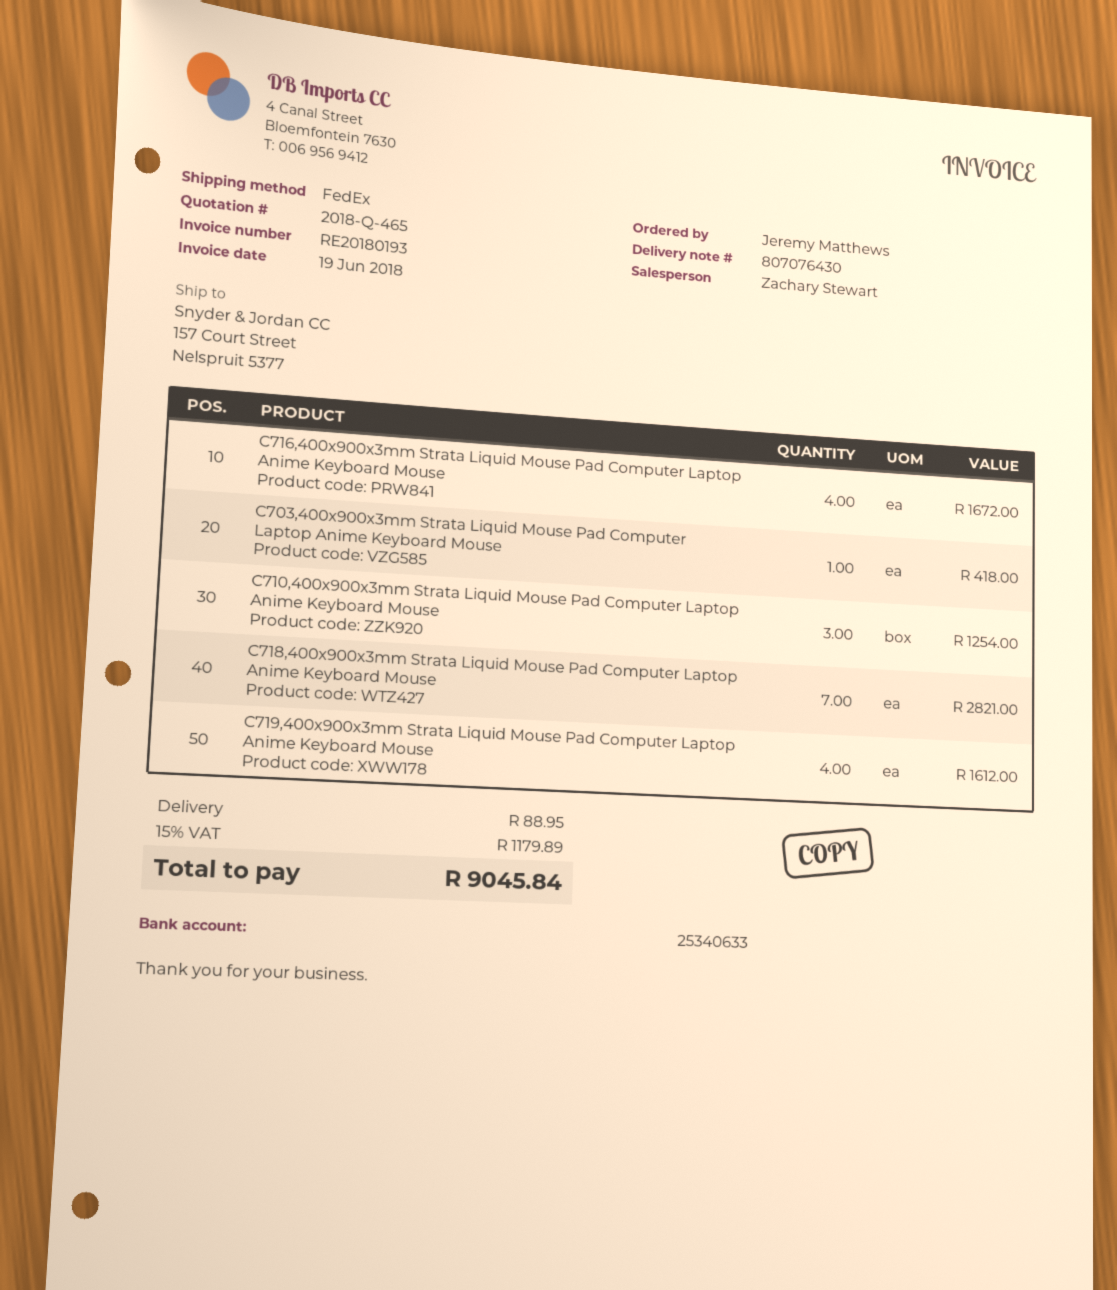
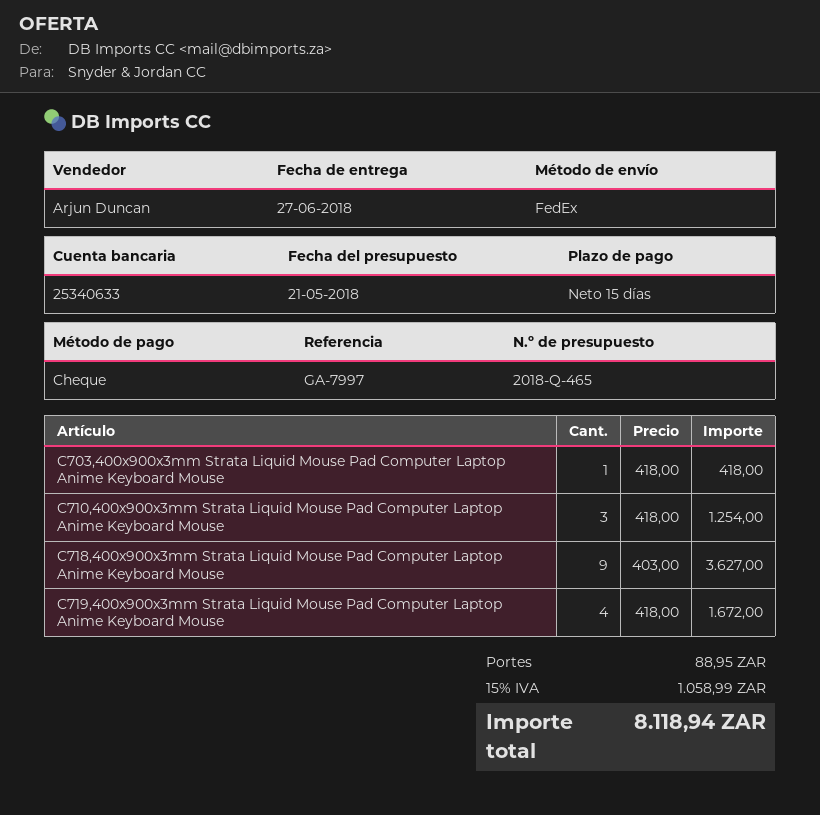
sales rep: Zachary Stewart -> Arjun Duncan
C716,400x900x3mm Strata Liquid Mouse Pad Computer Laptop Anime Keyboard Mouse: 4 for 1672.00 -> none
C718,400x900x3mm Strata Liquid Mouse Pad Computer Laptop Anime Keyboard Mouse: 7 for 2821.00 -> 9 for 3627.00
C719,400x900x3mm Strata Liquid Mouse Pad Computer Laptop Anime Keyboard Mouse: 4 for 1612.00 -> 4 for 1672.00
tax: 15% = 1179.89 -> 15% = 1058.99
total: 9045.84 -> 8118.94

